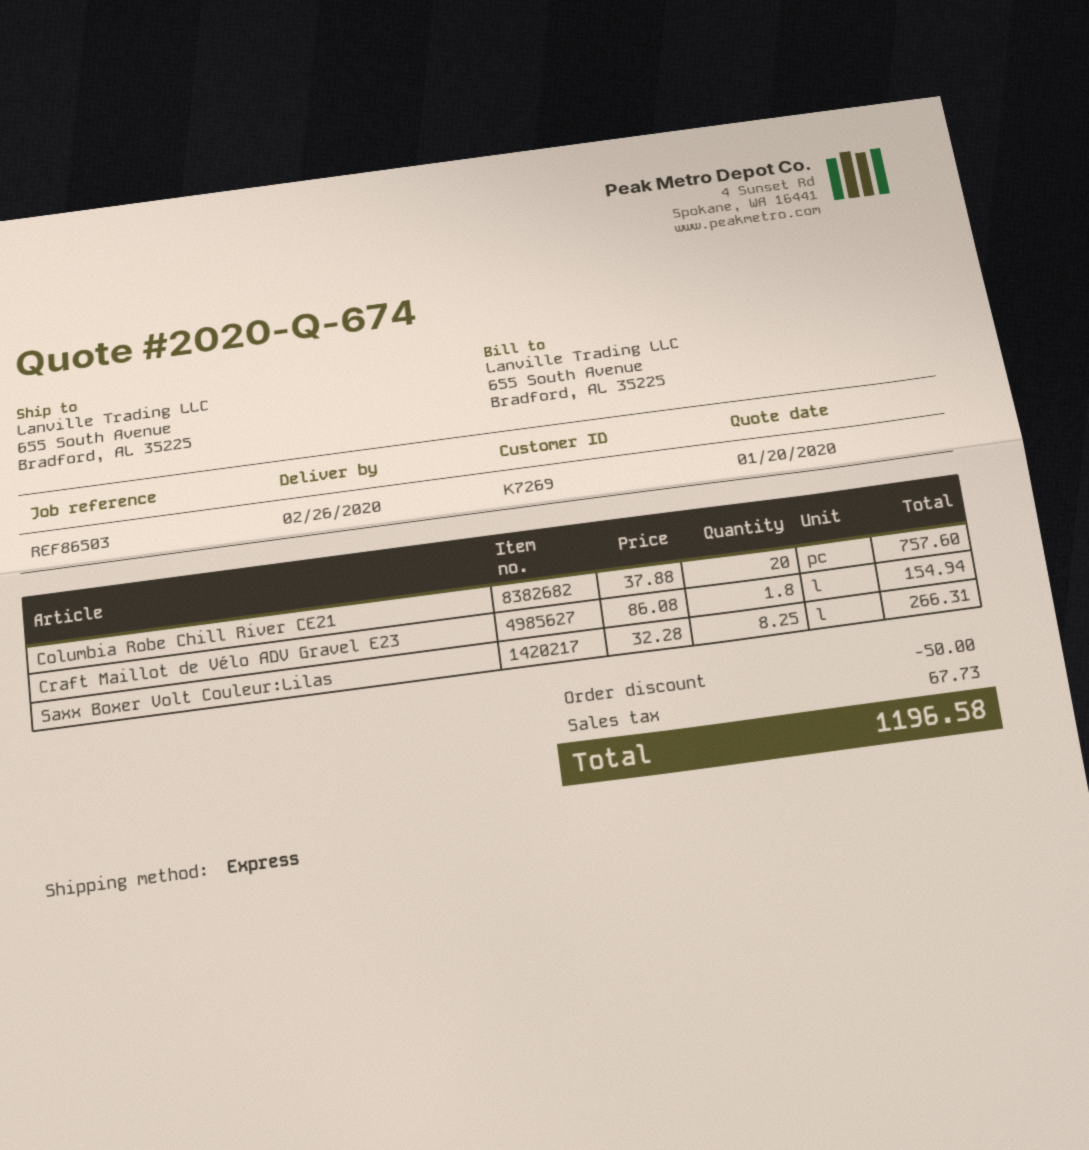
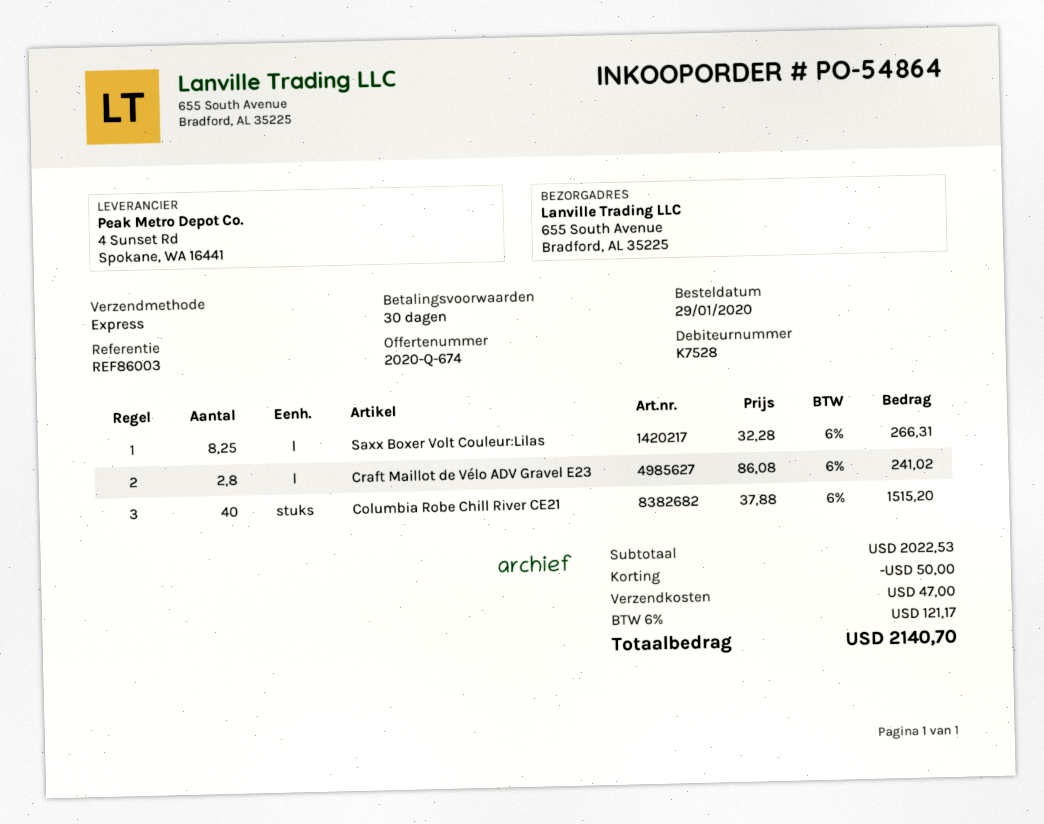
customer number: K7269 -> K7528
reference: REF86503 -> REF86003
Columbia Robe Chill River CE21: 20 x 37.88 = 757.60 -> 40 x 37.88 = 1515.20
Craft Maillot de Vélo ADV Gravel E23: 1.8 x 86.08 = 154.94 -> 2.8 x 86.08 = 241.02
shipping: none -> 47.00
tax: 67.73 -> 121.17
total: 1196.58 -> 2140.70

